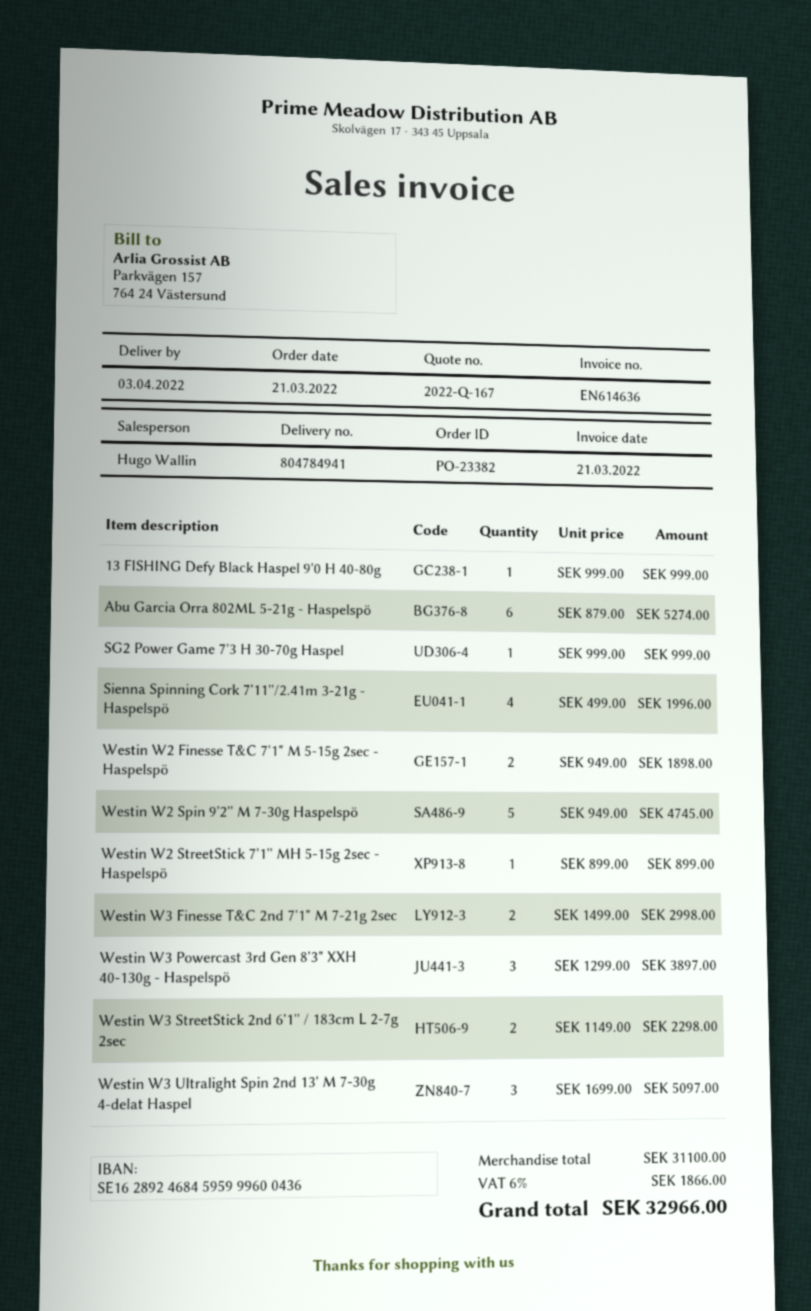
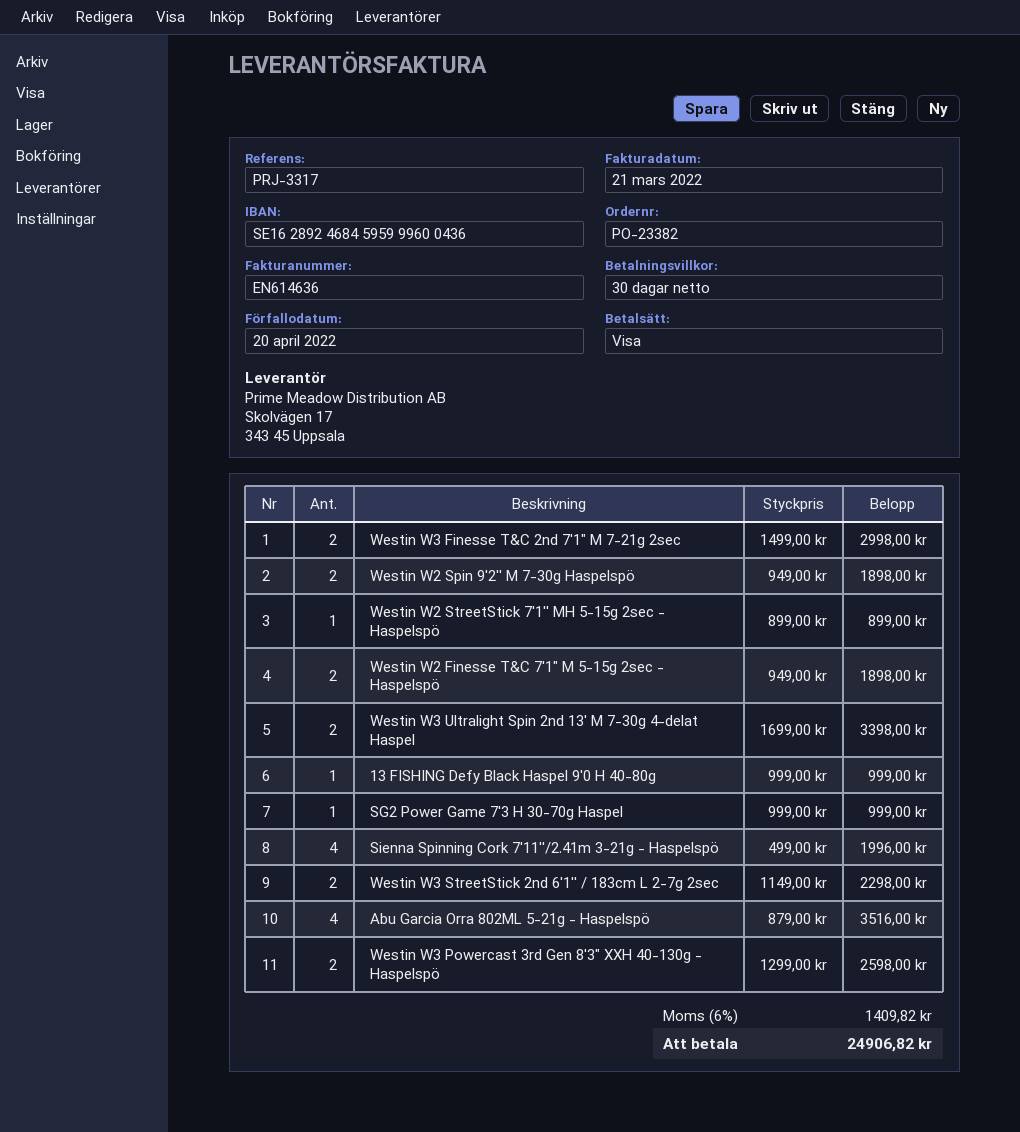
Abu Garcia Orra 802ML 5-21g - Haspelspö: 6 x 879.00 = 5274.00 -> 4 x 879.00 = 3516.00
Westin W2 Spin 9'2'' M 7-30g Haspelspö: 5 x 949.00 = 4745.00 -> 2 x 949.00 = 1898.00
Westin W3 Powercast 3rd Gen 8'3" XXH 40-130g - Haspelspö: 3 x 1299.00 = 3897.00 -> 2 x 1299.00 = 2598.00
Westin W3 Ultralight Spin 2nd 13' M 7-30g 4-delat Haspel: 3 x 1699.00 = 5097.00 -> 2 x 1699.00 = 3398.00
tax: 6% = 1866.00 -> 6% = 1409.82
total: 32966.00 -> 24906.82

